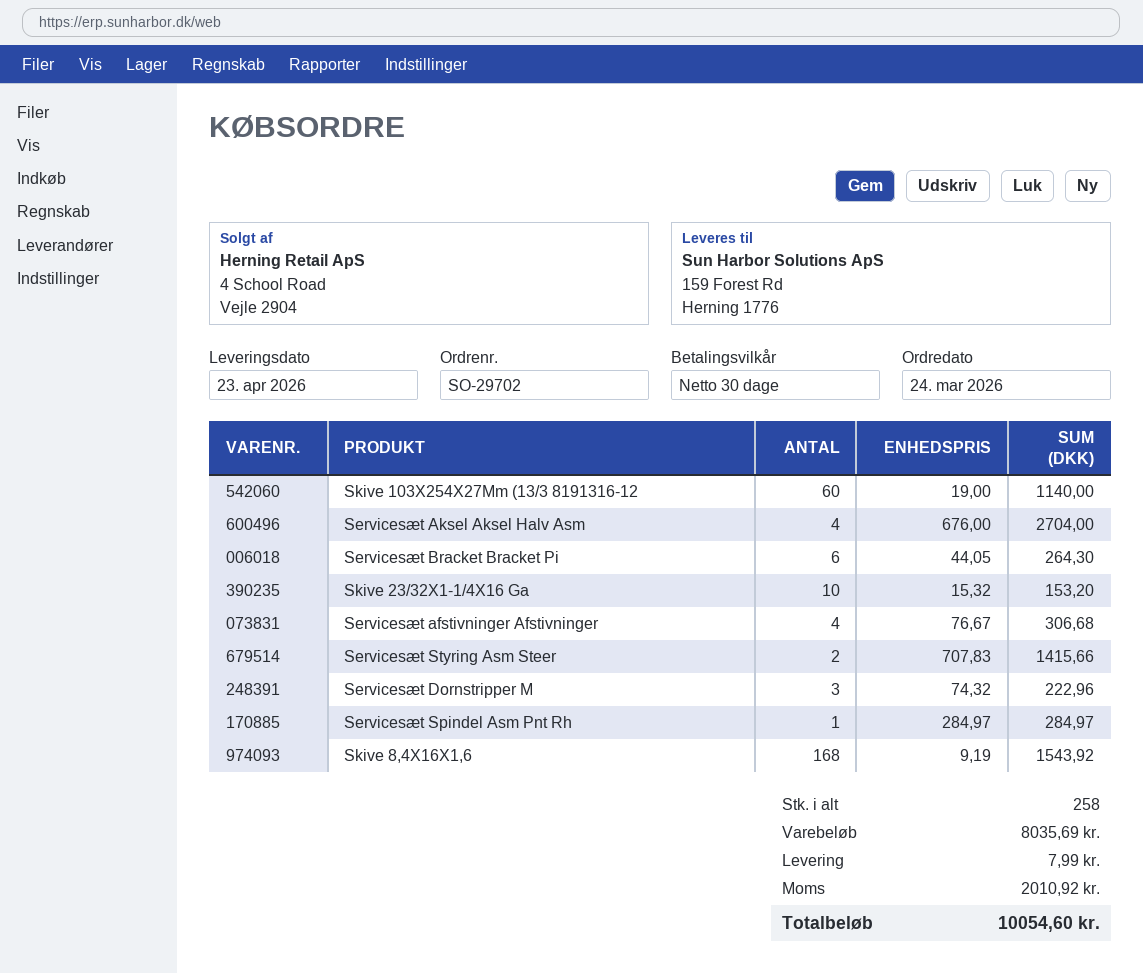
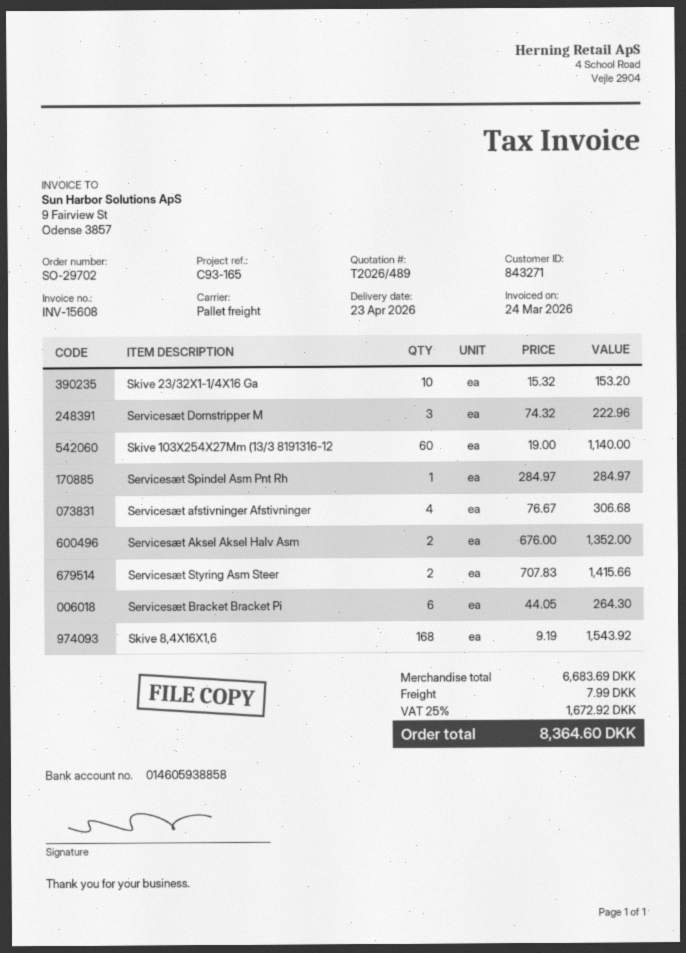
Servicesæt Aksel Aksel Halv Asm: 4 x 676.00 = 2704.00 -> 2 x 676.00 = 1352.00
subtotal: 8035.69 -> 6683.69
tax: 2010.92 -> 1672.92
total: 10054.60 -> 8364.60

